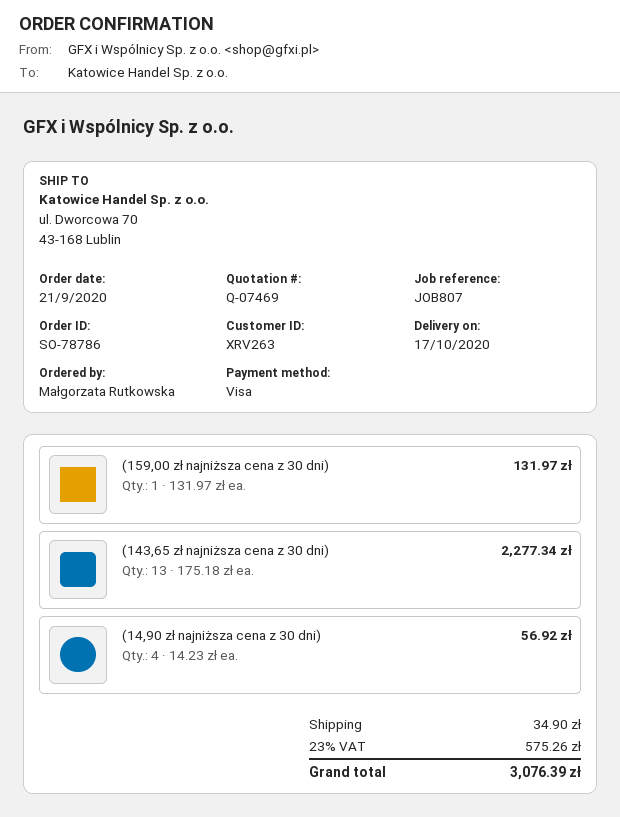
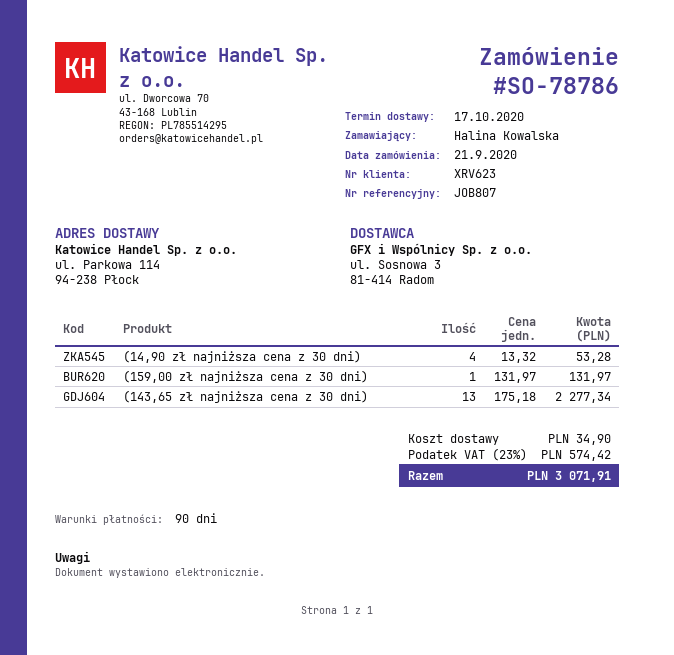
customer number: XRV263 -> XRV623
ordered by: Małgorzata Rutkowska -> Halina Kowalska
ship to: ul. Dworcowa 70, 43-168 Lublin -> ul. Parkowa 114, 94-238 Płock
(14,90 zł najniższa cena z 30 dni): 4 x 14.23 = 56.92 -> 4 x 13.32 = 53.28
tax: 23% = 575.26 -> 23% = 574.42
total: 3076.39 -> 3071.91

